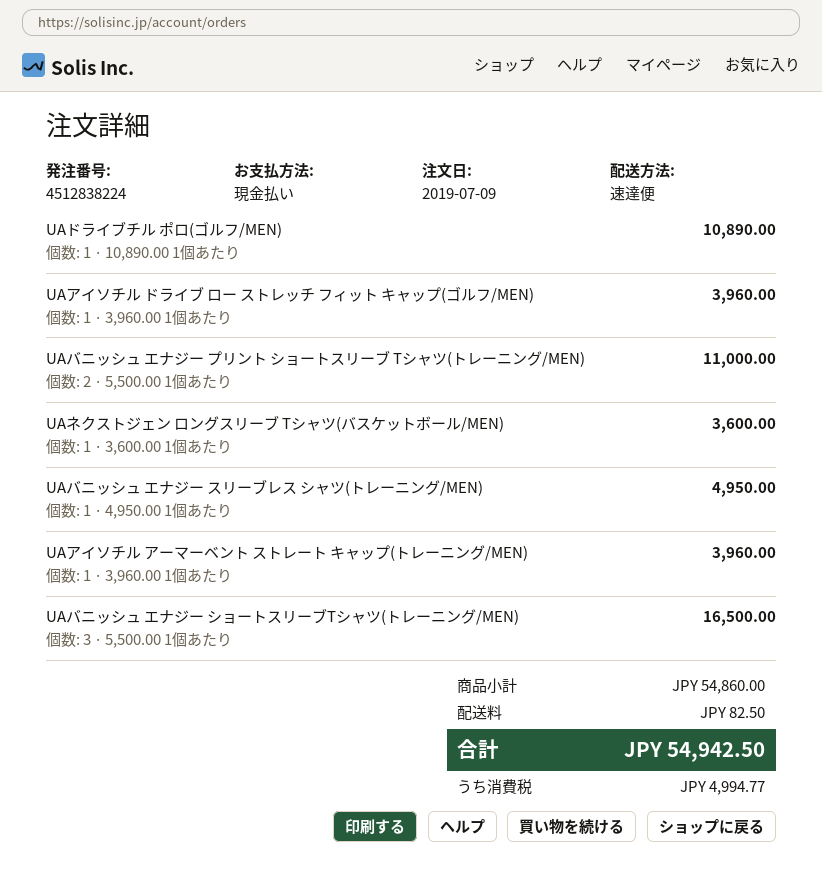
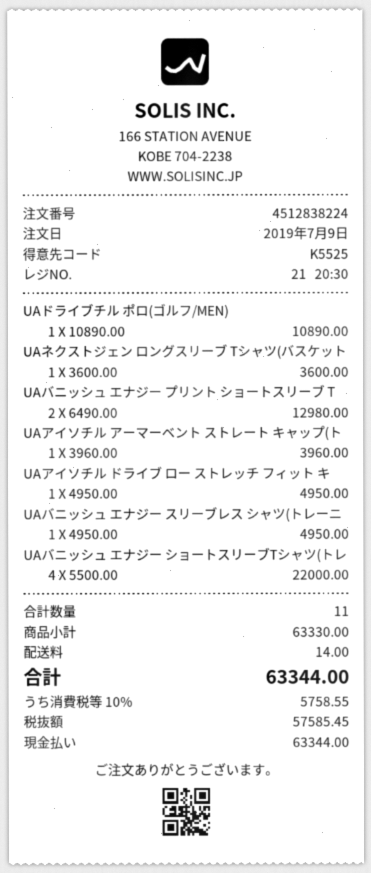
UAアイソチル ドライブ ロー ストレッチ フィット キャップ(ゴルフ/MEN): 1 x 3960.00 = 3960.00 -> 1 x 4950.00 = 4950.00
UAバニッシュ エナジー プリント ショートスリーブ Tシャツ(トレーニング/MEN): 2 x 5500.00 = 11000.00 -> 2 x 6490.00 = 12980.00
UAバニッシュ エナジー ショートスリーブTシャツ(トレーニング/MEN): 3 x 5500.00 = 16500.00 -> 4 x 5500.00 = 22000.00
subtotal: 54860.00 -> 63330.00
shipping: 82.50 -> 14.00
tax: 4994.77 -> 5758.55
total: 54942.50 -> 63344.00

